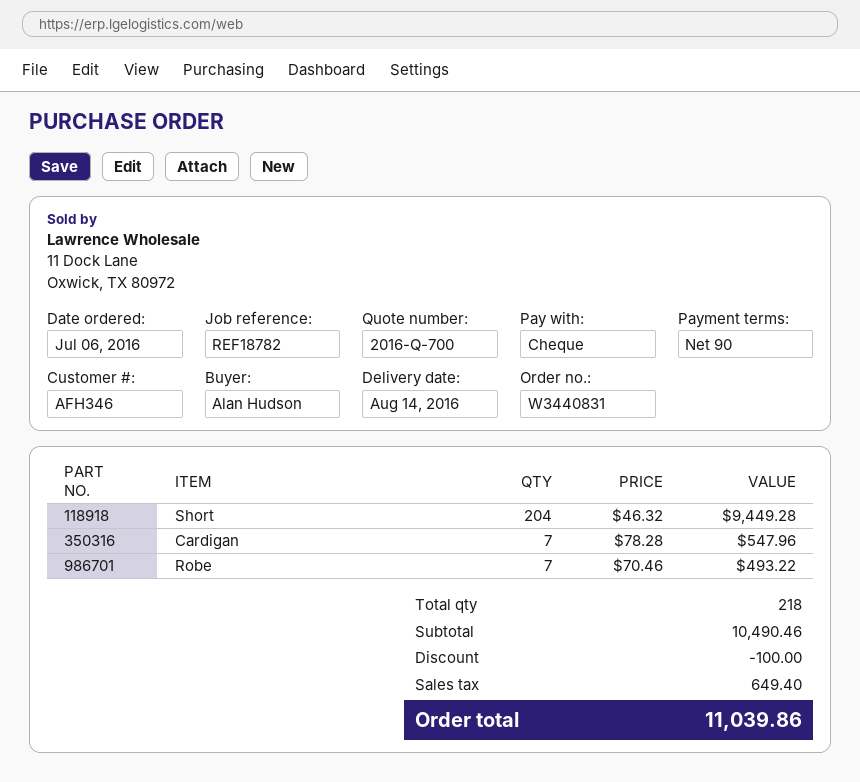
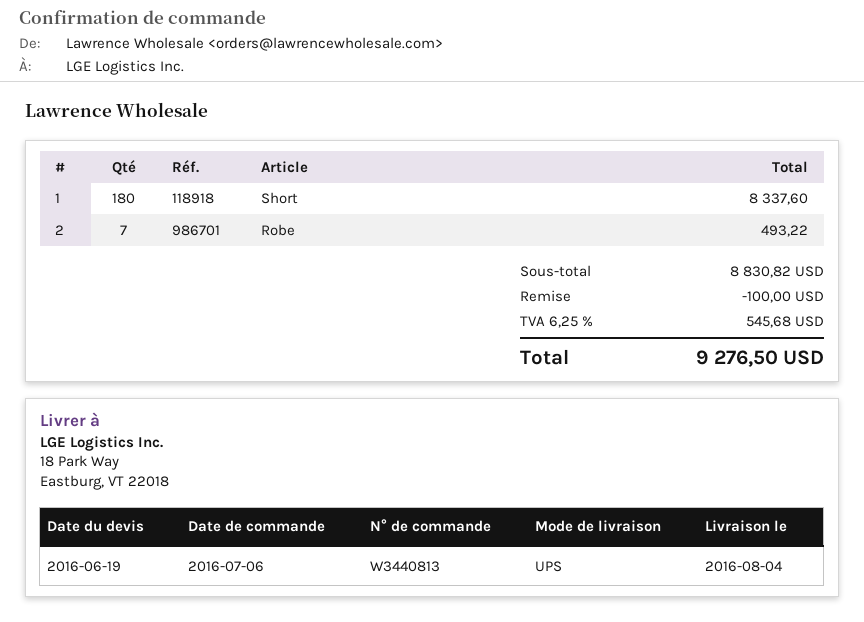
order number: W3440831 -> W3440813
delivery date: 2016-08-14 -> 2016-08-04
Short: 204 for 9449.28 -> 180 for 8337.60
Cardigan: 7 for 547.96 -> none
subtotal: 10490.46 -> 8830.82
tax: 649.40 -> 545.68
total: 11039.86 -> 9276.50

